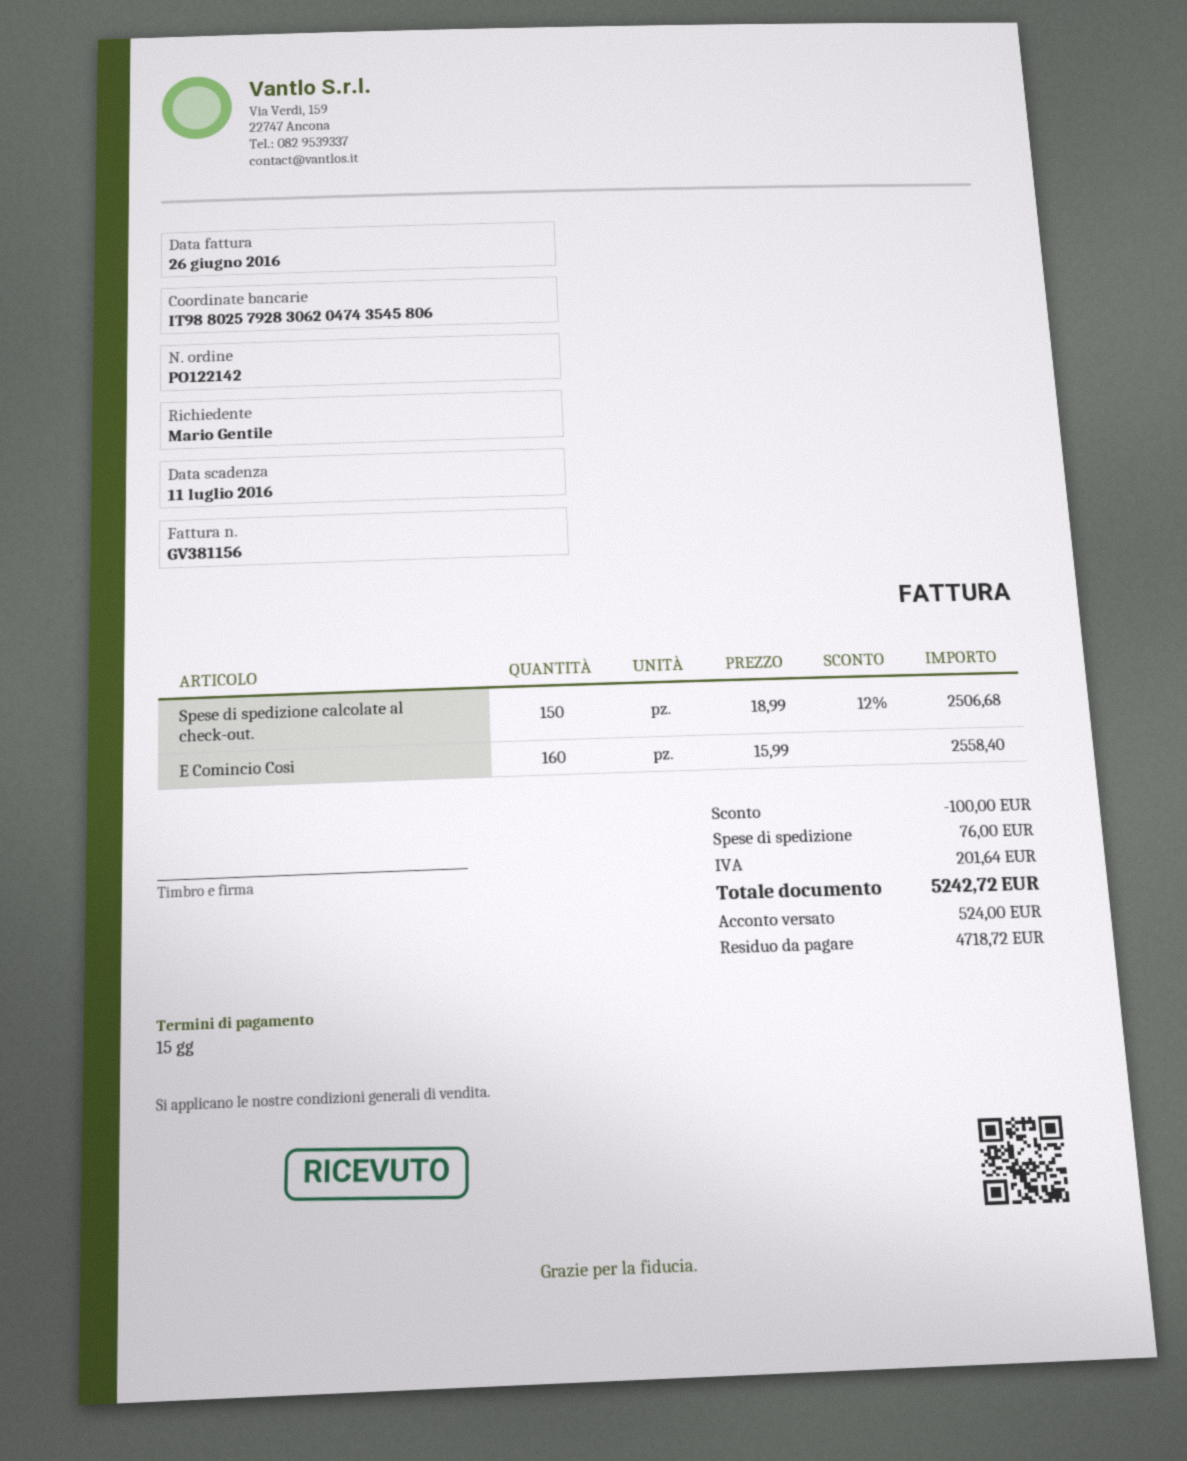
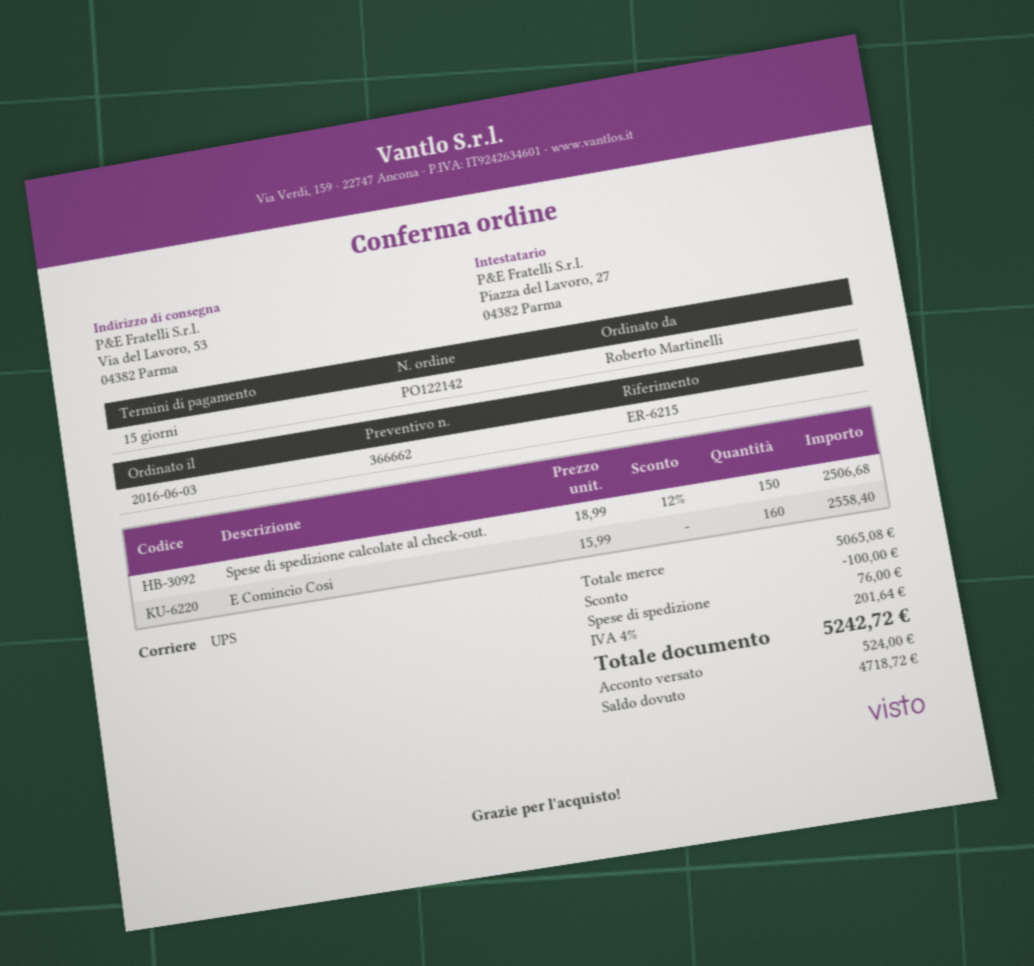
ordered by: Mario Gentile -> Roberto Martinelli

